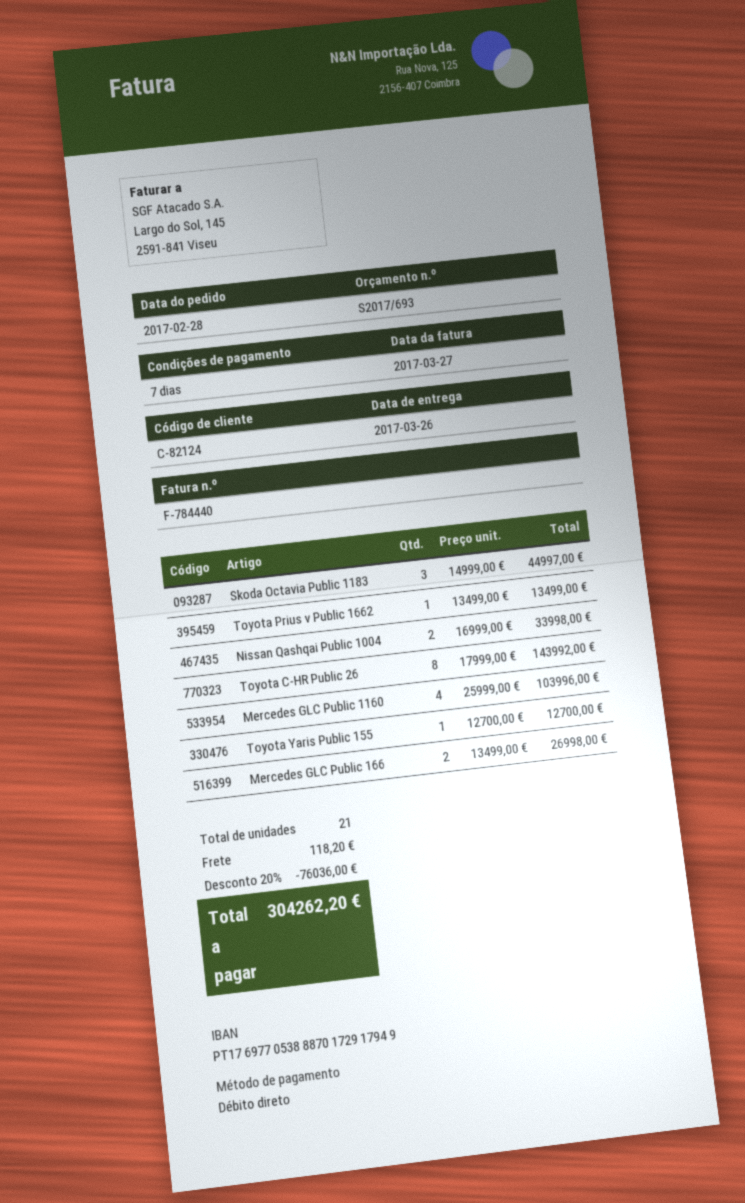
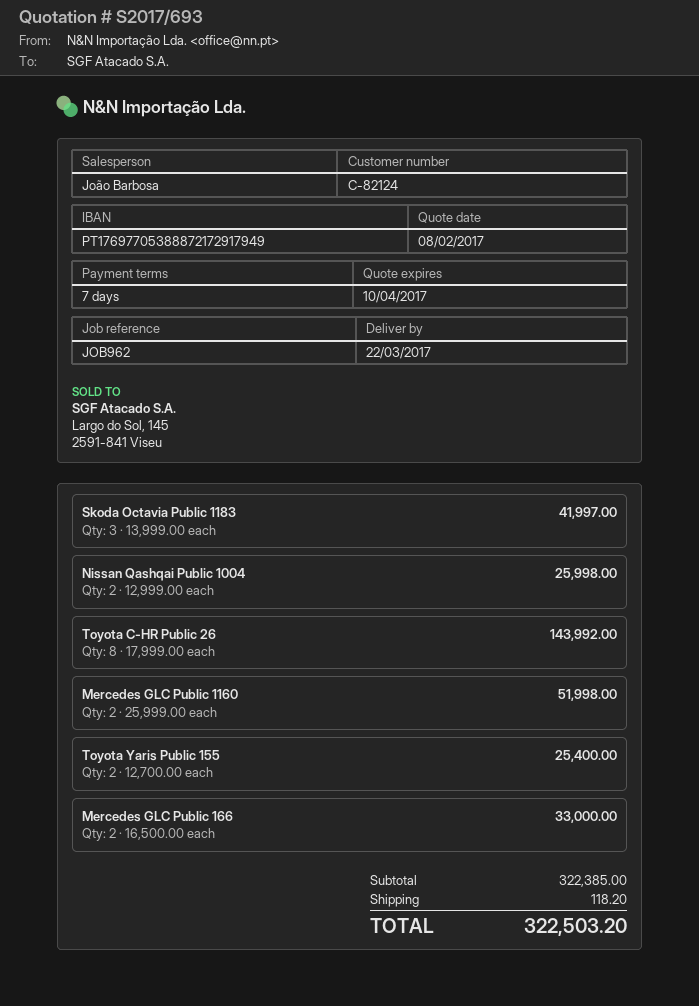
delivery date: 2017-03-26 -> 2017-03-22
bank account: PT17697705388870172917949 -> PT17697705388872172917949
Skoda Octavia Public 1183: 3 x 14999.00 = 44997.00 -> 3 x 13999.00 = 41997.00
Toyota Prius v Public 1662: 1 x 13499.00 = 13499.00 -> none
Nissan Qashqai Public 1004: 2 x 16999.00 = 33998.00 -> 2 x 12999.00 = 25998.00
Mercedes GLC Public 1160: 4 x 25999.00 = 103996.00 -> 2 x 25999.00 = 51998.00
Toyota Yaris Public 155: 1 x 12700.00 = 12700.00 -> 2 x 12700.00 = 25400.00
Mercedes GLC Public 166: 2 x 13499.00 = 26998.00 -> 2 x 16500.00 = 33000.00
discount: 20% = 76036.00 -> none
total: 304262.20 -> 322503.20

